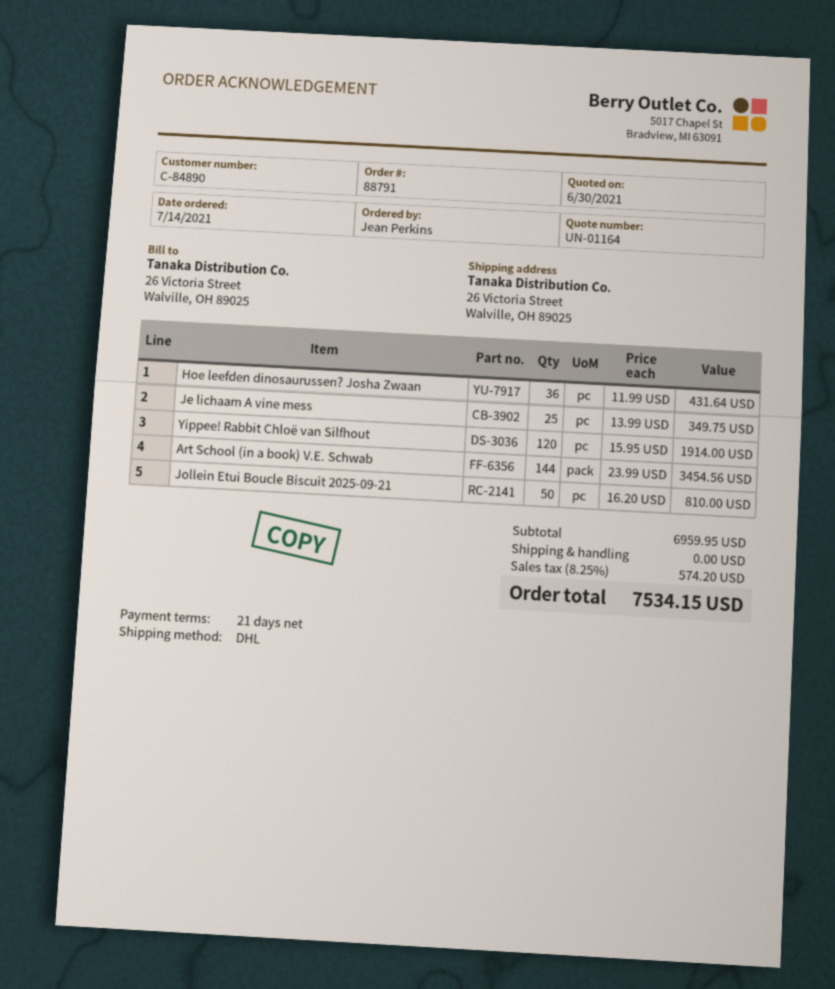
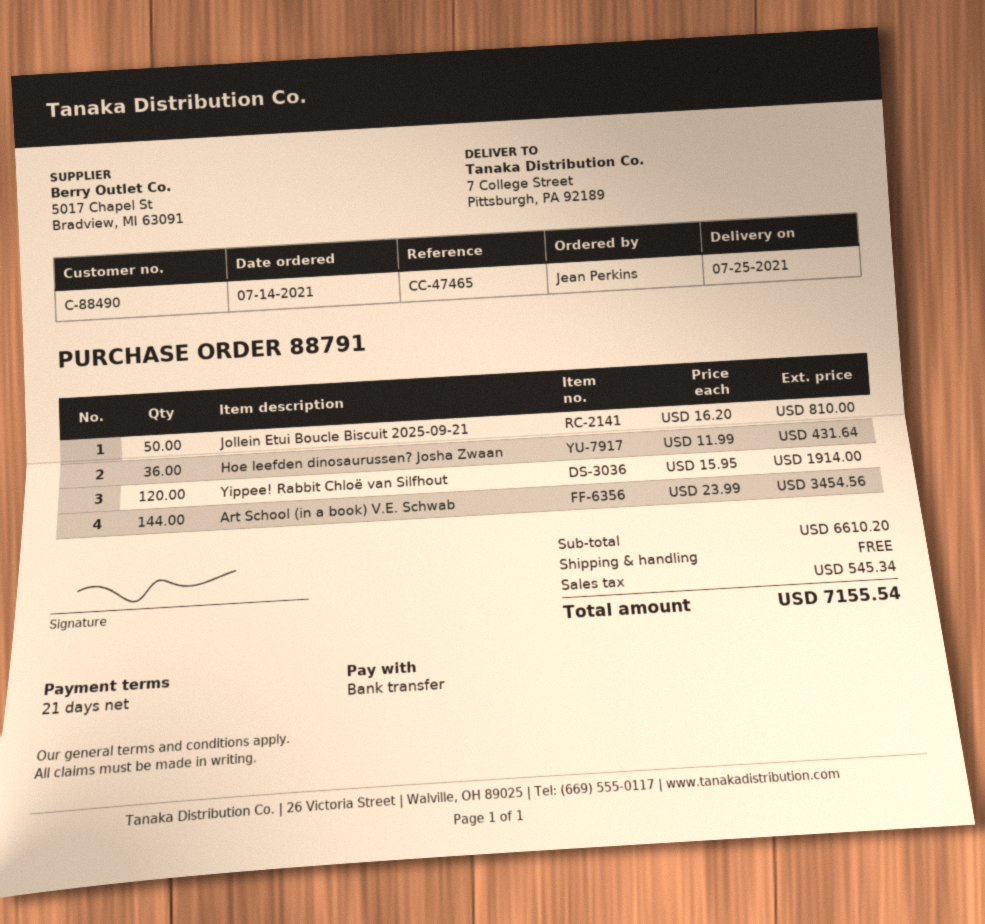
customer number: C-84890 -> C-88490
ship to: 26 Victoria Street, Walville, OH 89025 -> 7 College Street, Pittsburgh, PA 92189
Je lichaam A vine mess: 25 x 13.99 = 349.75 -> none
subtotal: 6959.95 -> 6610.20
tax: 574.20 -> 545.34
total: 7534.15 -> 7155.54

